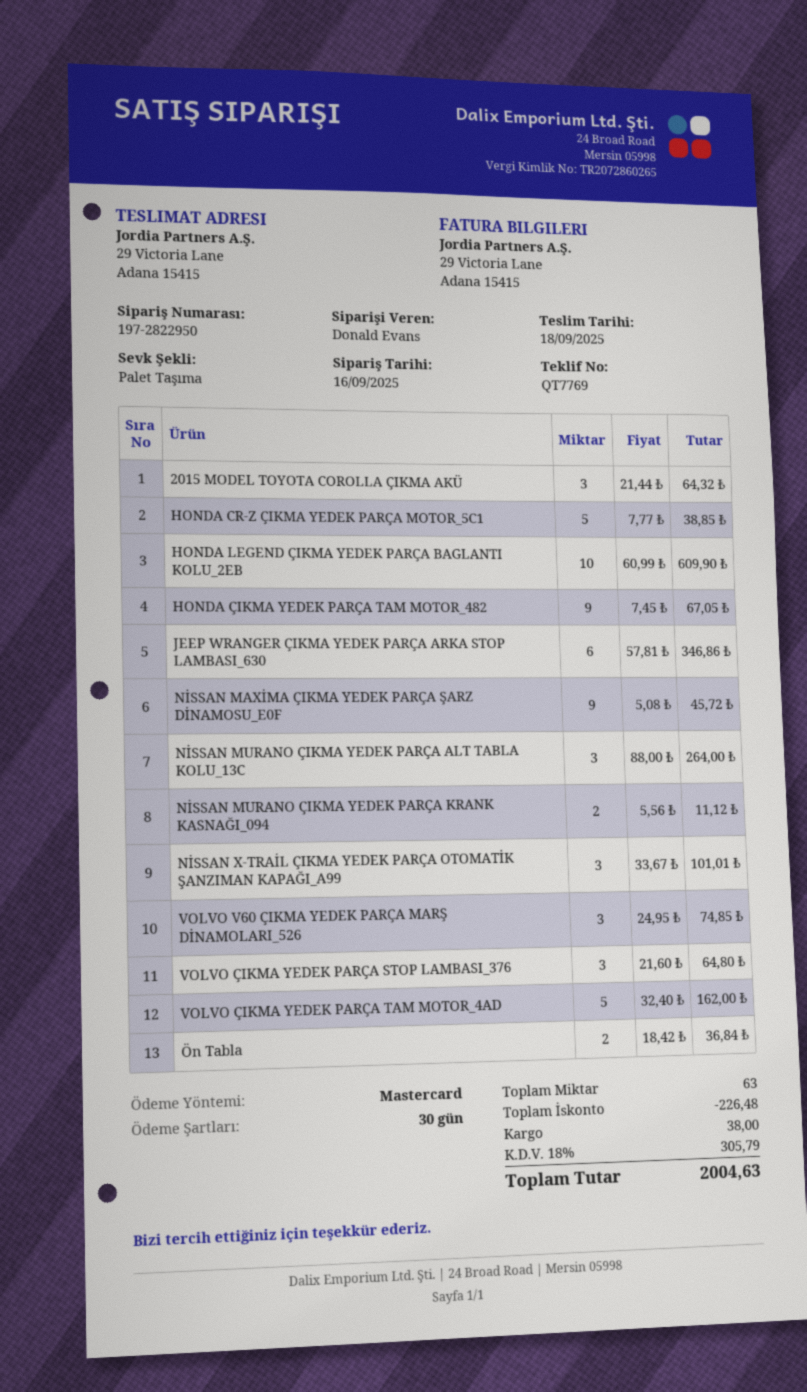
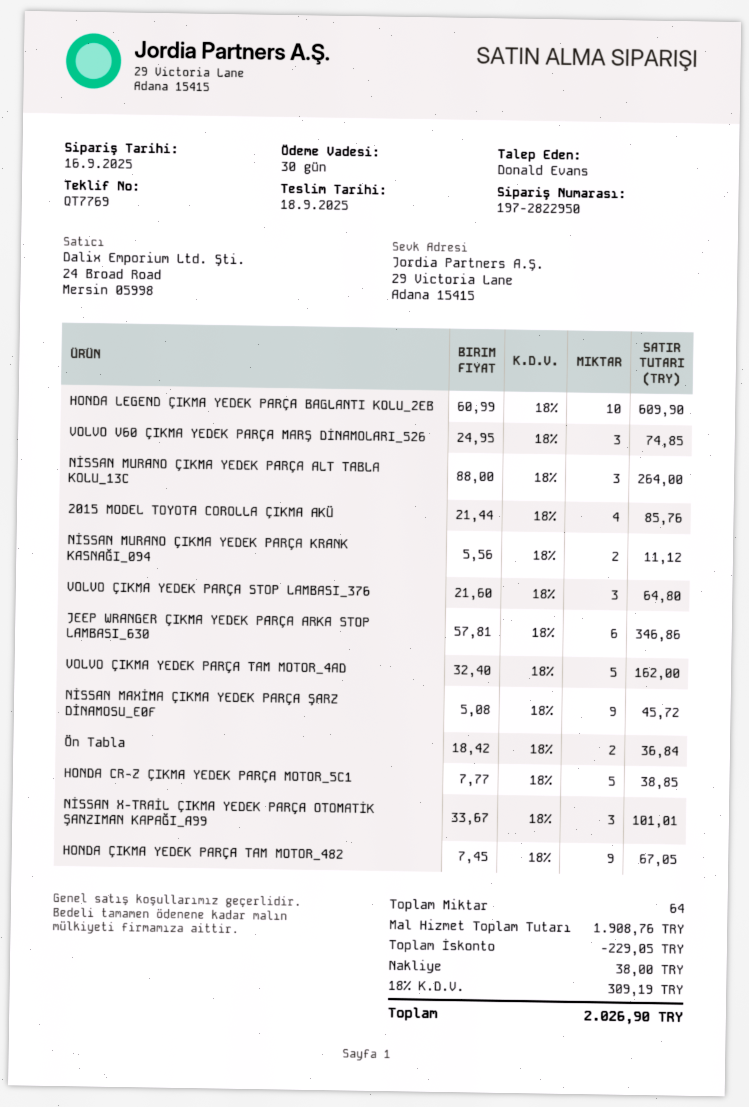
2015 MODEL TOYOTA COROLLA ÇIKMA AKÜ: 3 x 21.44 = 64.32 -> 4 x 21.44 = 85.76
total quantity: 63 -> 64
discount: 226.48 -> 229.05
tax: 18% = 305.79 -> 18% = 309.19
total: 2004.63 -> 2026.90

